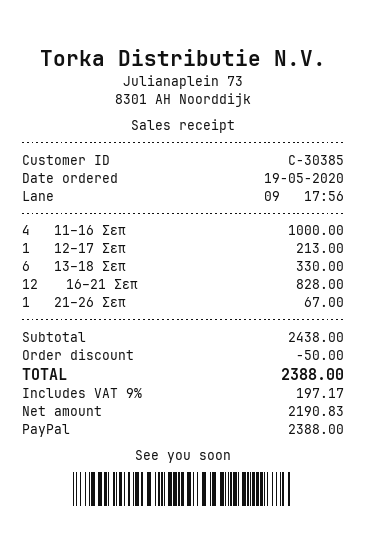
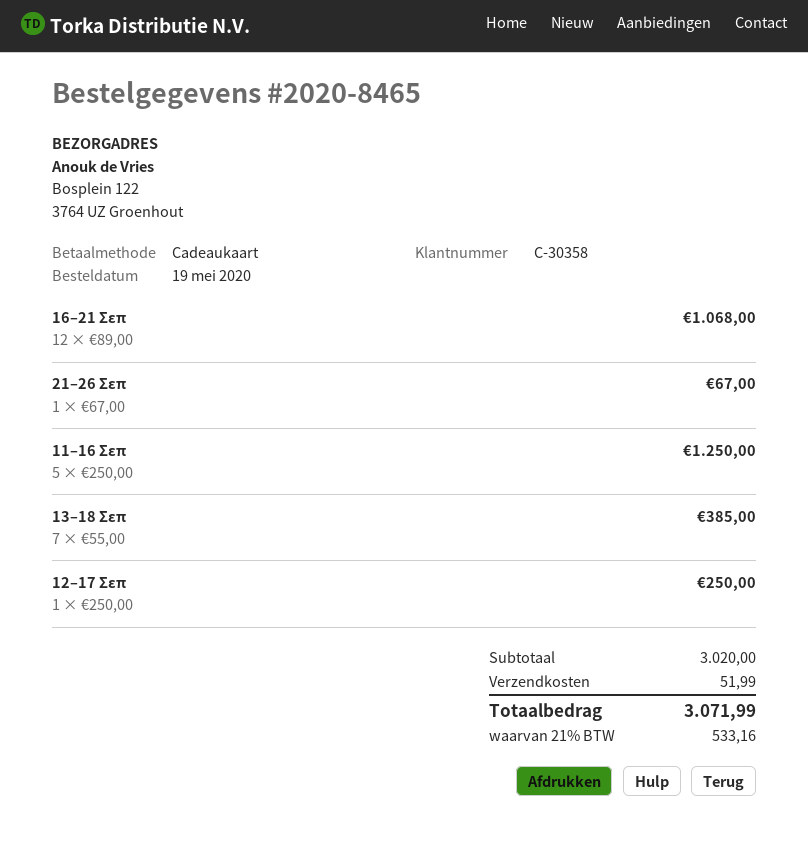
customer number: C-30385 -> C-30358
payment method: PayPal -> gift card
11–16 Σεπ: 4 for 1000.00 -> 5 for 1250.00
12–17 Σεπ: 1 for 213.00 -> 1 for 250.00
13–18 Σεπ: 6 for 330.00 -> 7 for 385.00
16–21 Σεπ: 12 for 828.00 -> 12 for 1068.00
subtotal: 2438.00 -> 3020.00
discount: 50.00 -> none
shipping: none -> 51.99
tax: 9% = 197.17 -> 21% = 533.16
total: 2388.00 -> 3071.99

